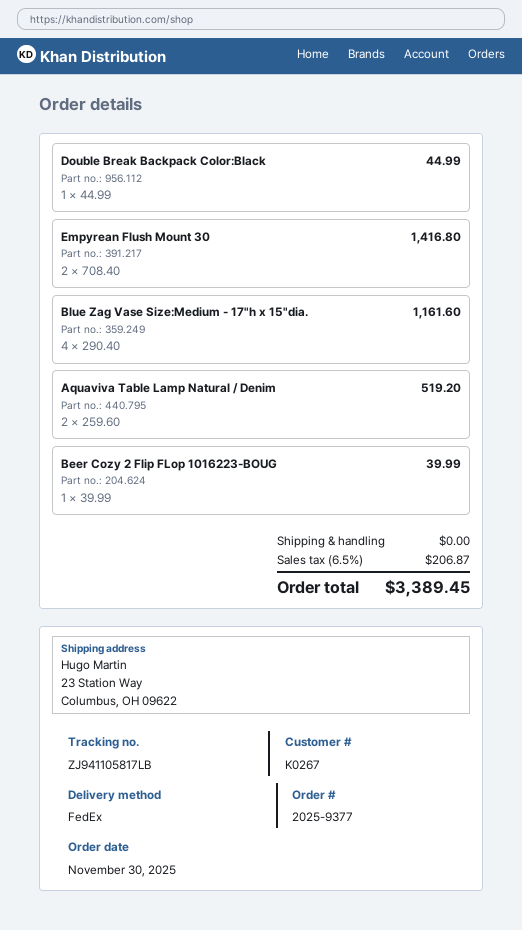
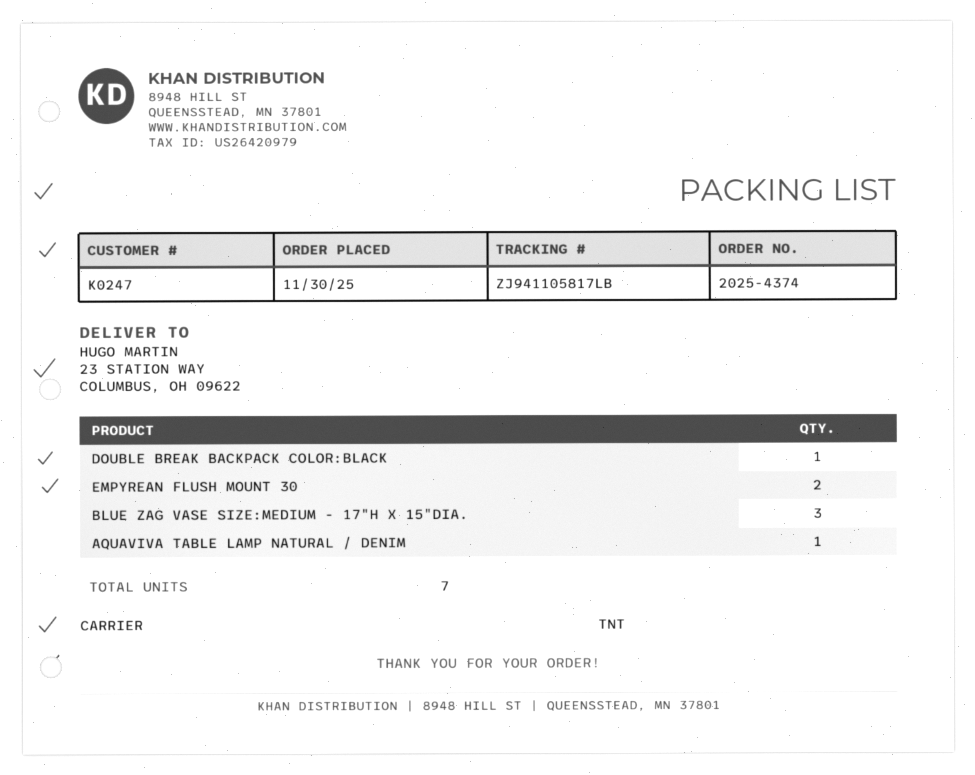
order number: 2025-9377 -> 2025-4374
customer number: K0267 -> K0247
shipping method: FedEx -> TNT
Blue Zag Vase Size:Medium - 17"h x 15"dia.: 4 -> 3
Aquaviva Table Lamp Natural / Denim: 2 -> 1
Beer Cozy 2 Flip FLop 1016223-BOUG: 1 -> none

